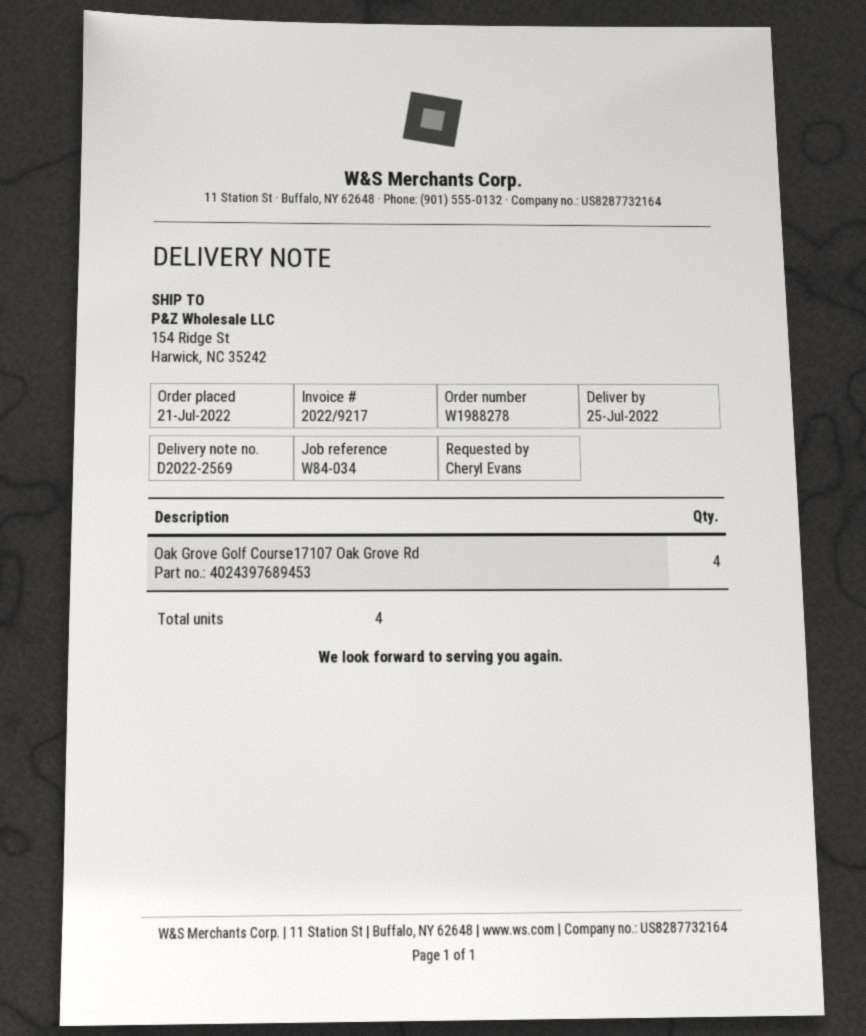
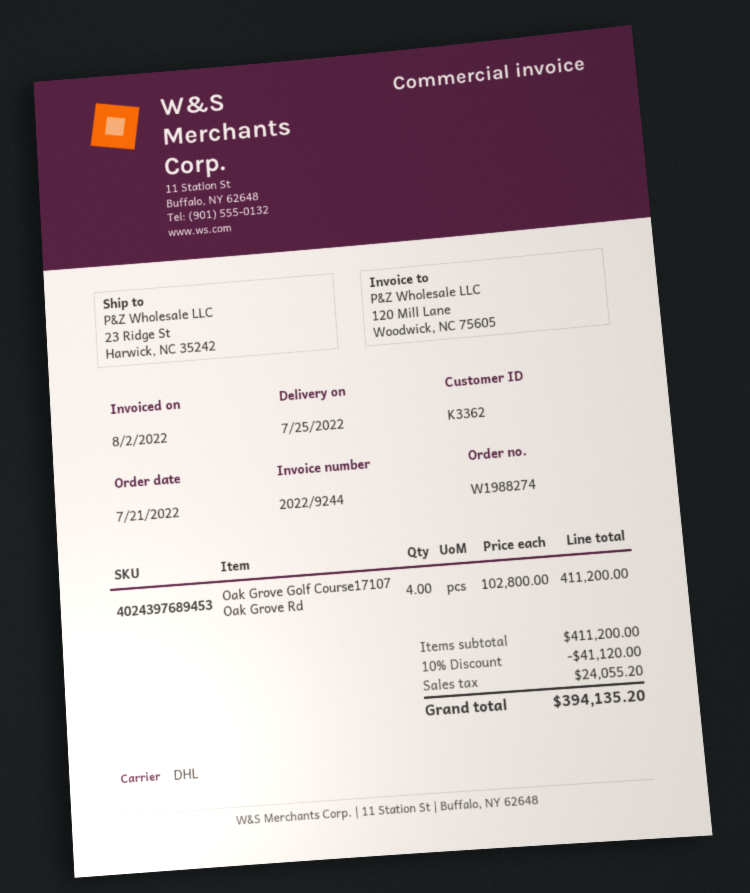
order number: W1988278 -> W1988274
invoice number: 2022/9217 -> 2022/9244
ship to: 154 Ridge St, Harwick, NC 35242 -> 23 Ridge St, Harwick, NC 35242

